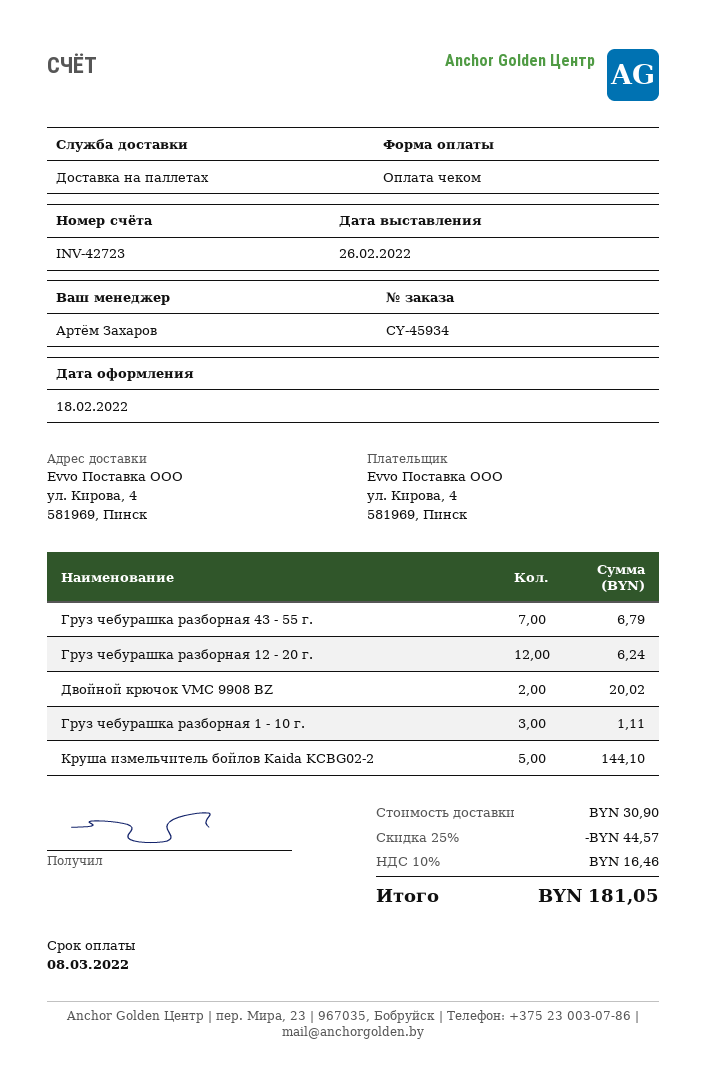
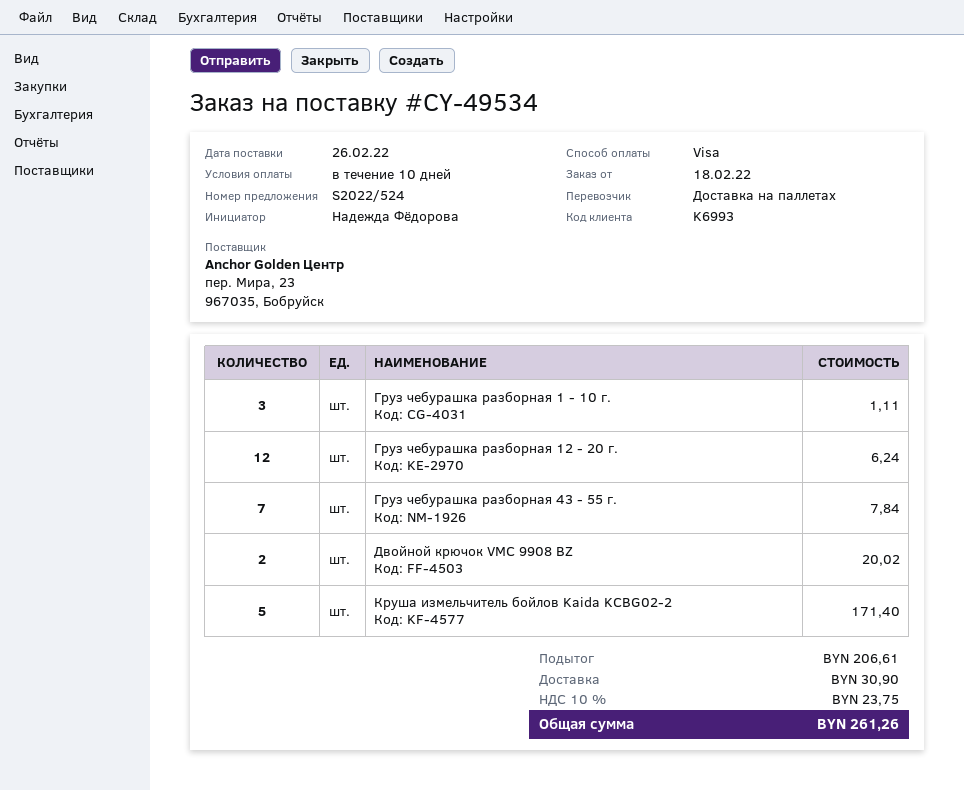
order number: CY-45934 -> CY-49534
payment method: cheque -> Visa
Груз чебурашка разборная 43 - 55 г.: 7 for 6.79 -> 7 for 7.84
Круша измельчитель бойлов Kaida KCBG02-2: 5 for 144.10 -> 5 for 171.40
discount: 25% = 44.57 -> none
tax: 10% = 16.46 -> 10% = 23.75
total: 181.05 -> 261.26

